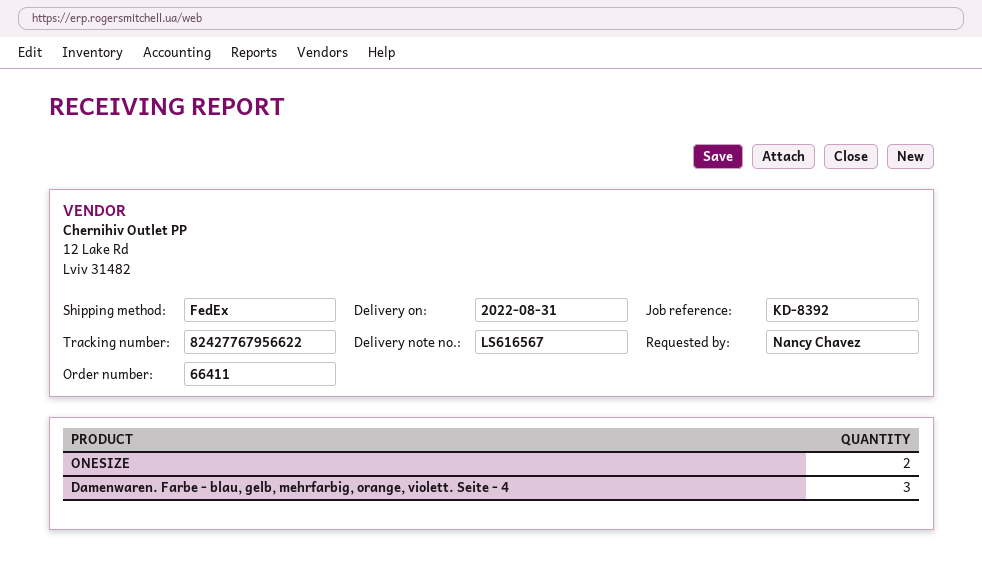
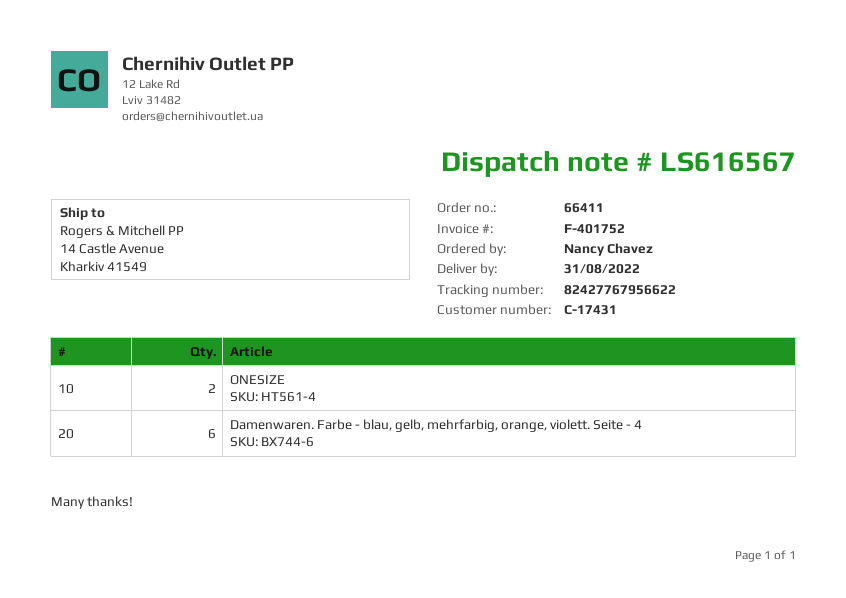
Damenwaren. Farbe - blau, gelb, mehrfarbig, orange, violett. Seite - 4: 3 -> 6

